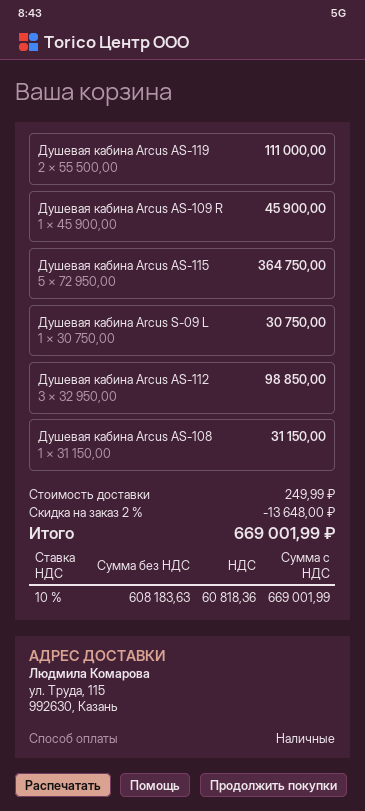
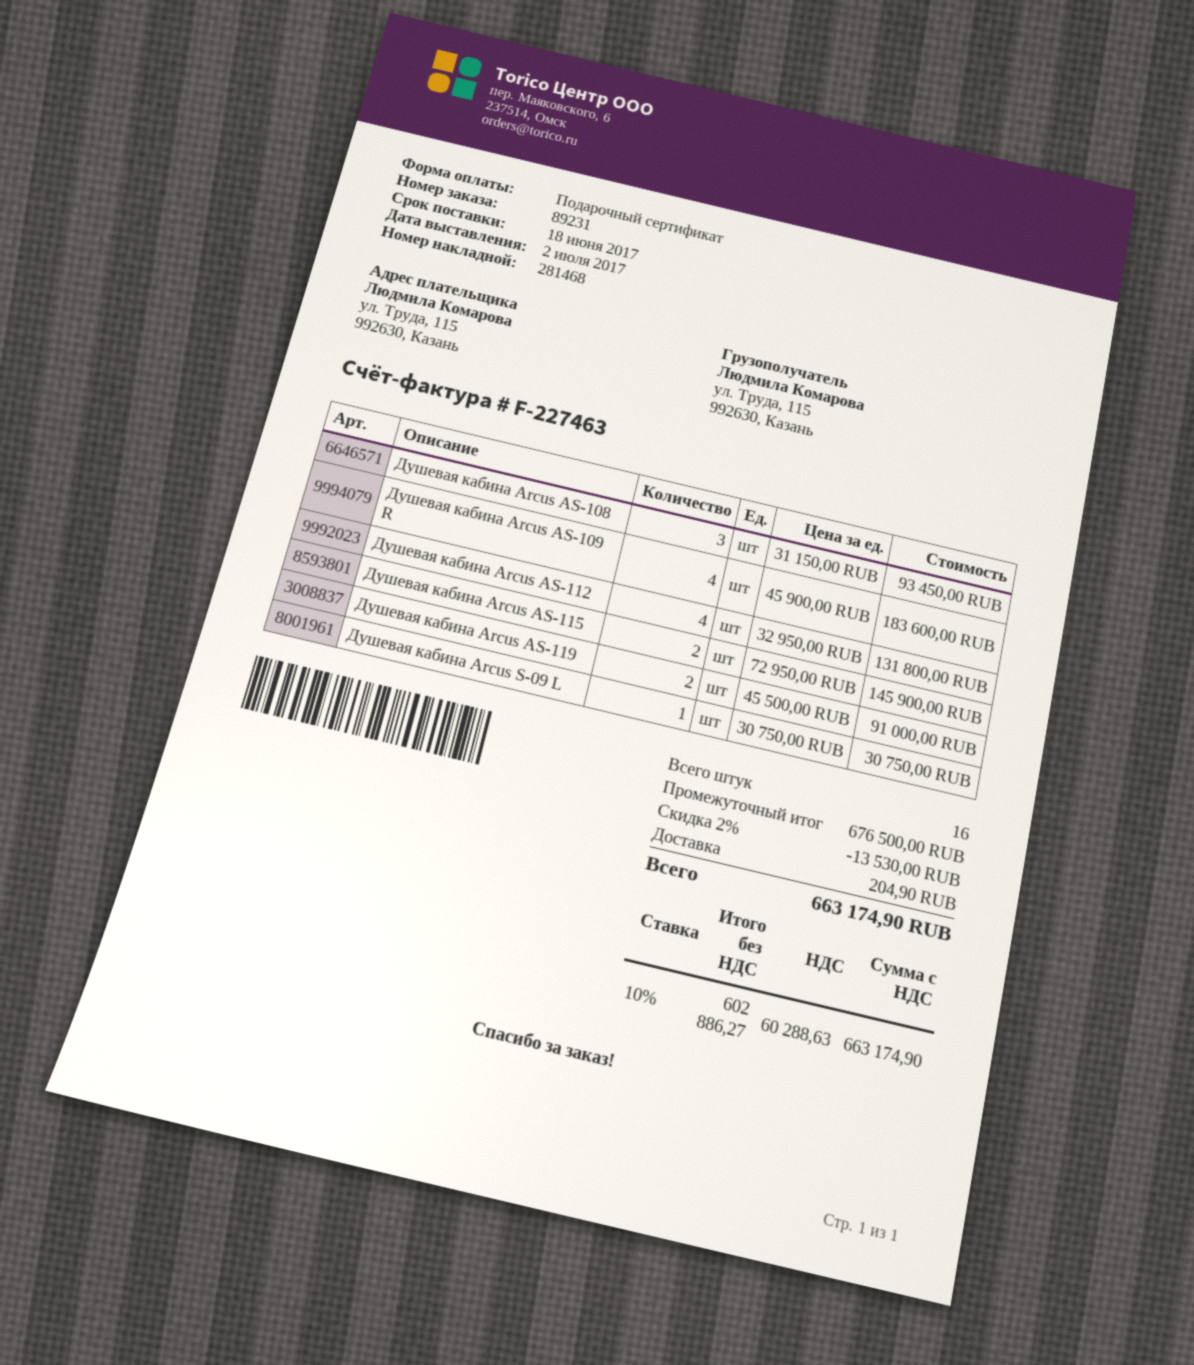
payment method: cash -> gift card
Душевая кабина Arcus AS-119: 2 x 55500.00 = 111000.00 -> 2 x 45500.00 = 91000.00
Душевая кабина Arcus AS-109 R: 1 x 45900.00 = 45900.00 -> 4 x 45900.00 = 183600.00
Душевая кабина Arcus AS-115: 5 x 72950.00 = 364750.00 -> 2 x 72950.00 = 145900.00
Душевая кабина Arcus AS-112: 3 x 32950.00 = 98850.00 -> 4 x 32950.00 = 131800.00
Душевая кабина Arcus AS-108: 1 x 31150.00 = 31150.00 -> 3 x 31150.00 = 93450.00
discount: 2% = 13648.00 -> 2% = 13530.00
shipping: 249.99 -> 204.90
net: 608183.63 -> 602886.27
tax: 10% = 60818.36 -> 10% = 60288.63
total: 669001.99 -> 663174.90

